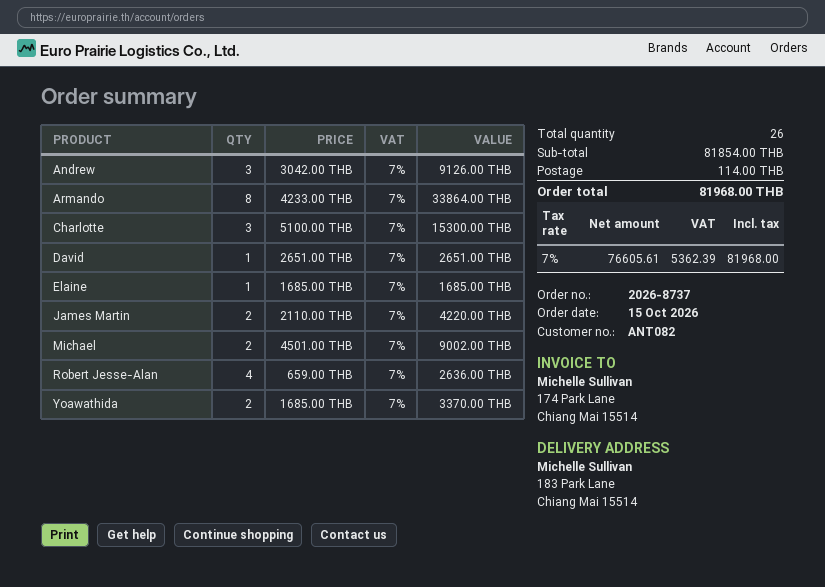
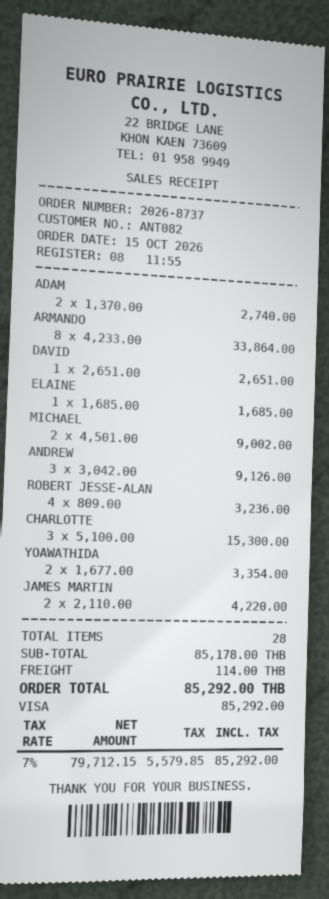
Robert Jesse-Alan: 4 x 659.00 = 2636.00 -> 4 x 809.00 = 3236.00
Yoawathida: 2 x 1685.00 = 3370.00 -> 2 x 1677.00 = 3354.00
ADAM: none -> 2 x 1370.00 = 2740.00
total quantity: 26 -> 28
subtotal: 81854.00 -> 85178.00
net: 76605.61 -> 79712.15
tax: 7% = 5362.39 -> 7% = 5579.85
total: 81968.00 -> 85292.00

